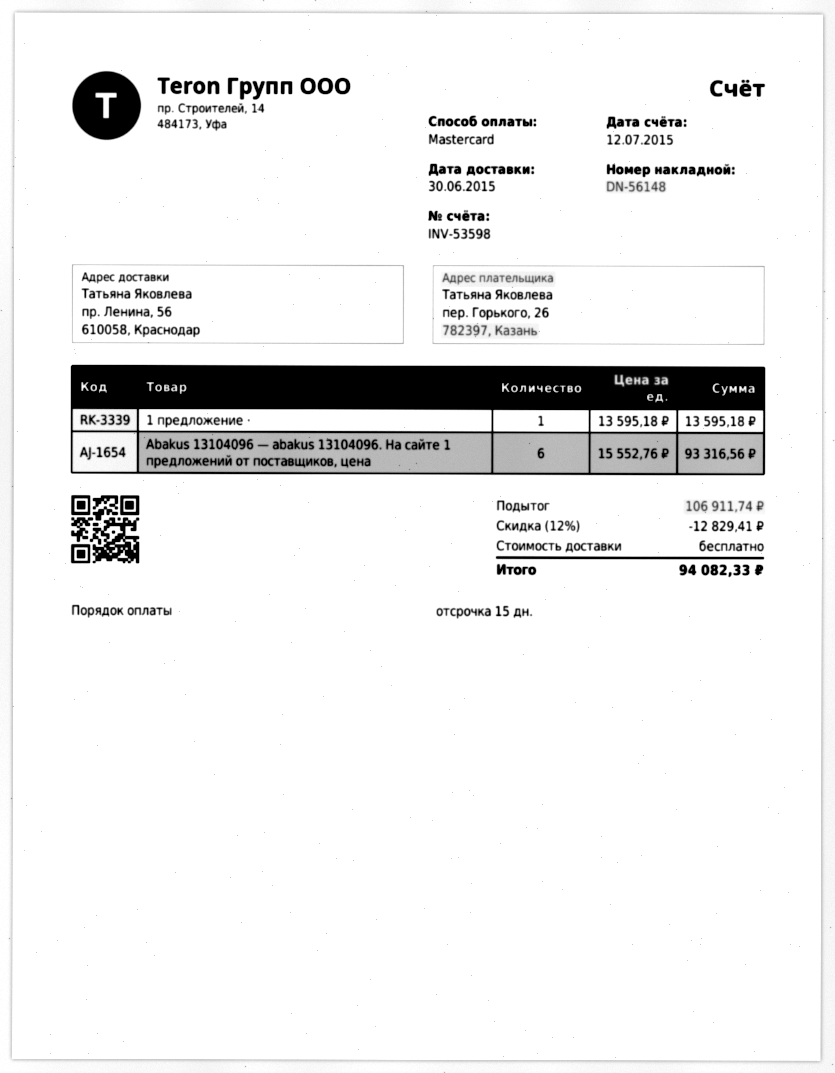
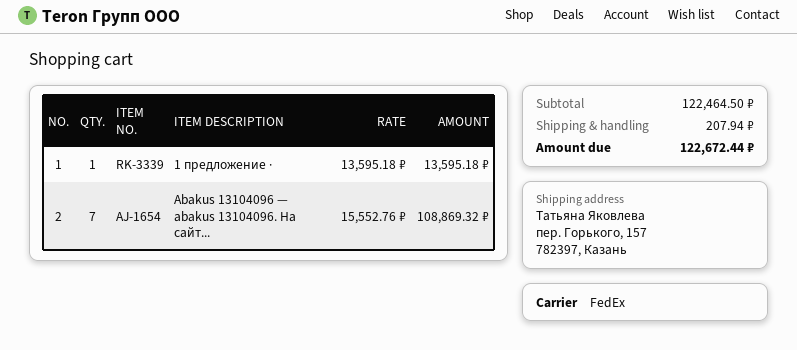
ship to: пр. Ленина, 56, 610058, Краснодар -> пер. Горького, 157, 782397, Казань
Abakus 13104096 — abakus 13104096. На сайте 1 предложений от поставщиков, цена: 6 x 15552.76 = 93316.56 -> 7 x 15552.76 = 108869.32
subtotal: 106911.74 -> 122464.50
discount: 12% = 12829.41 -> none
shipping: 0.00 -> 207.94
total: 94082.33 -> 122672.44

